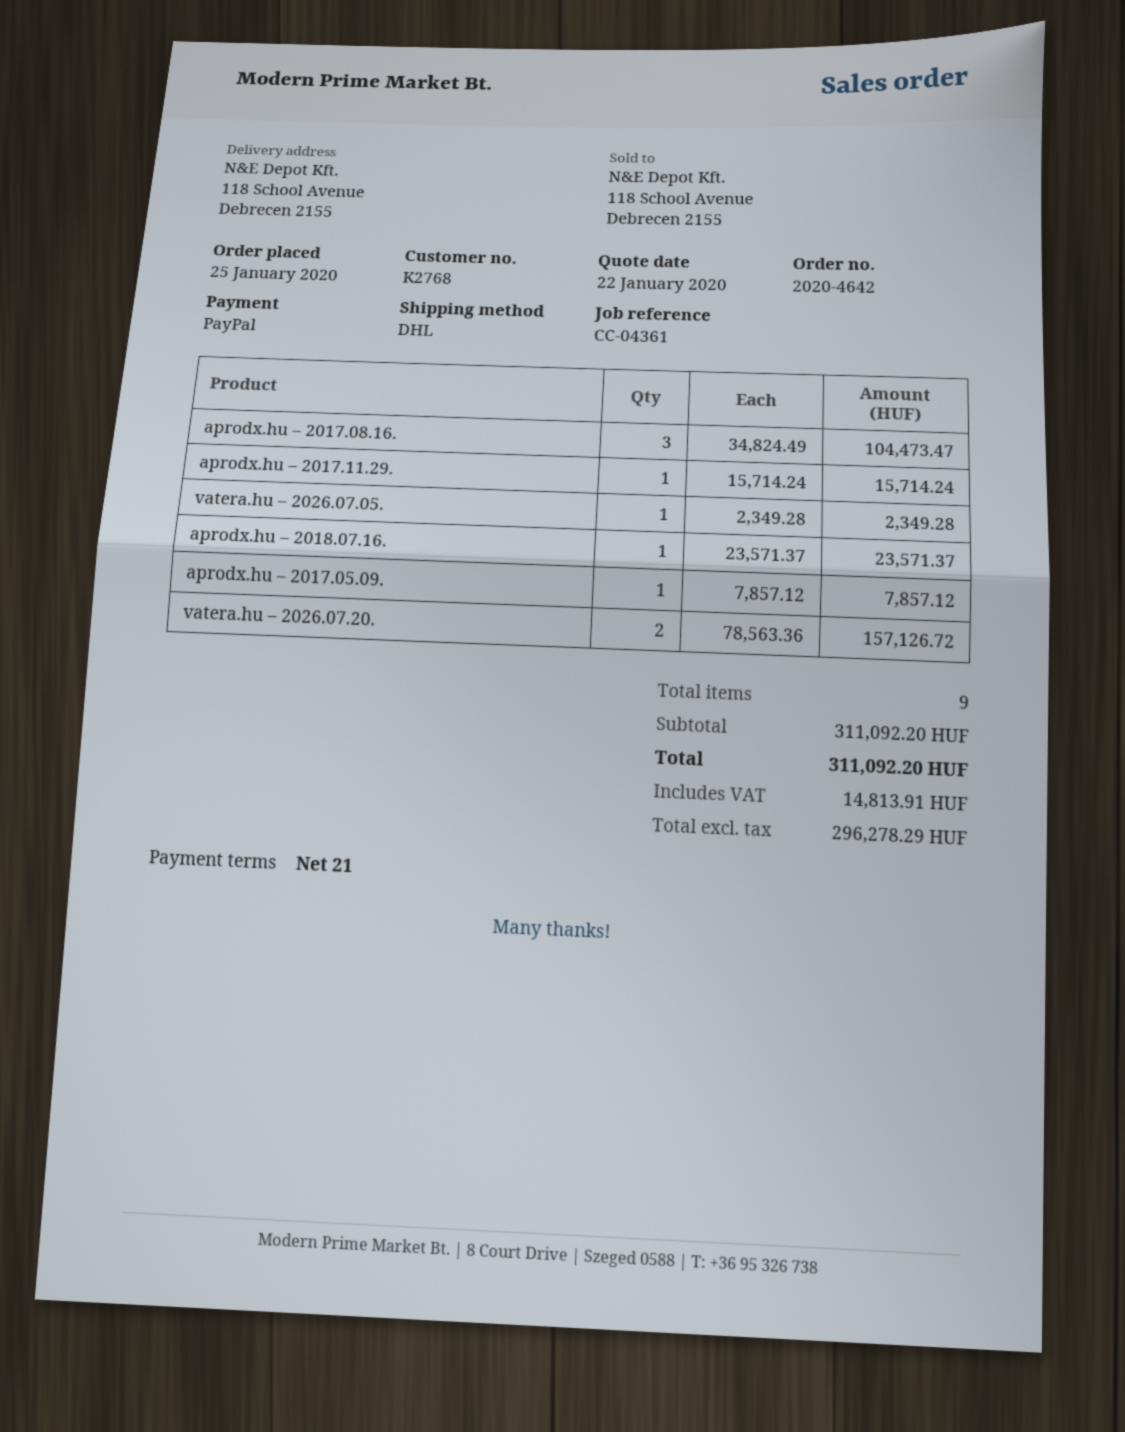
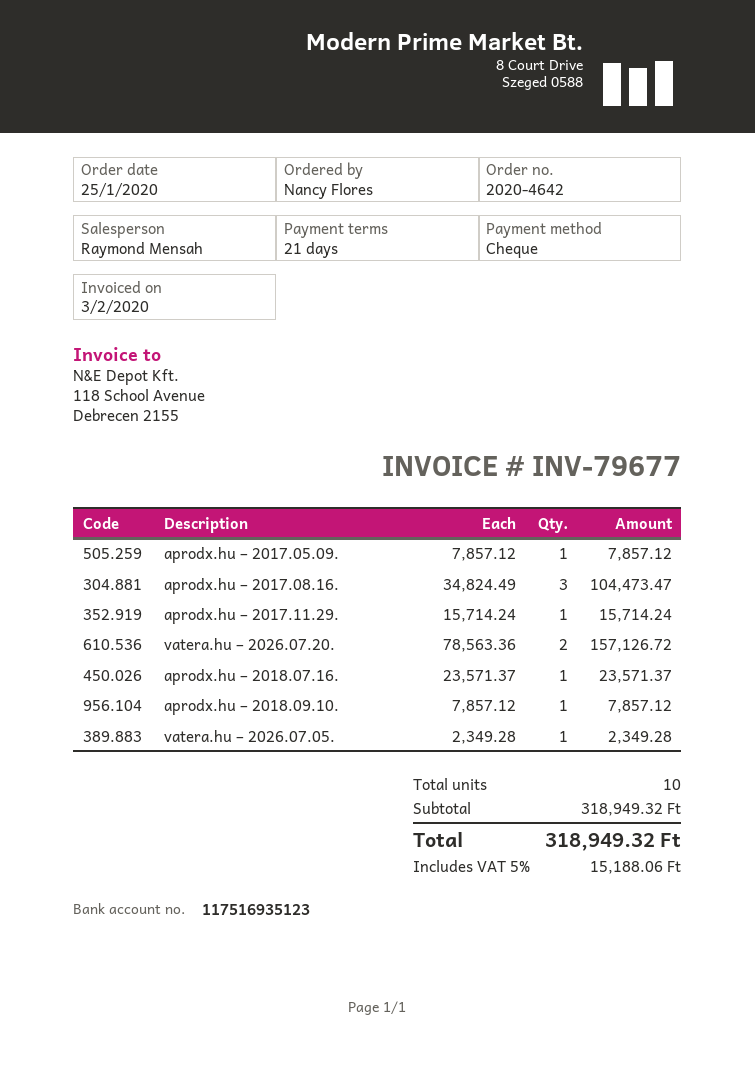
payment method: PayPal -> cheque
aprodx.hu – 2018.09.10.: none -> 1 x 7857.12 = 7857.12
total quantity: 9 -> 10
subtotal: 311092.20 -> 318949.32
tax: 14813.91 -> 15188.06
total: 311092.20 -> 318949.32

